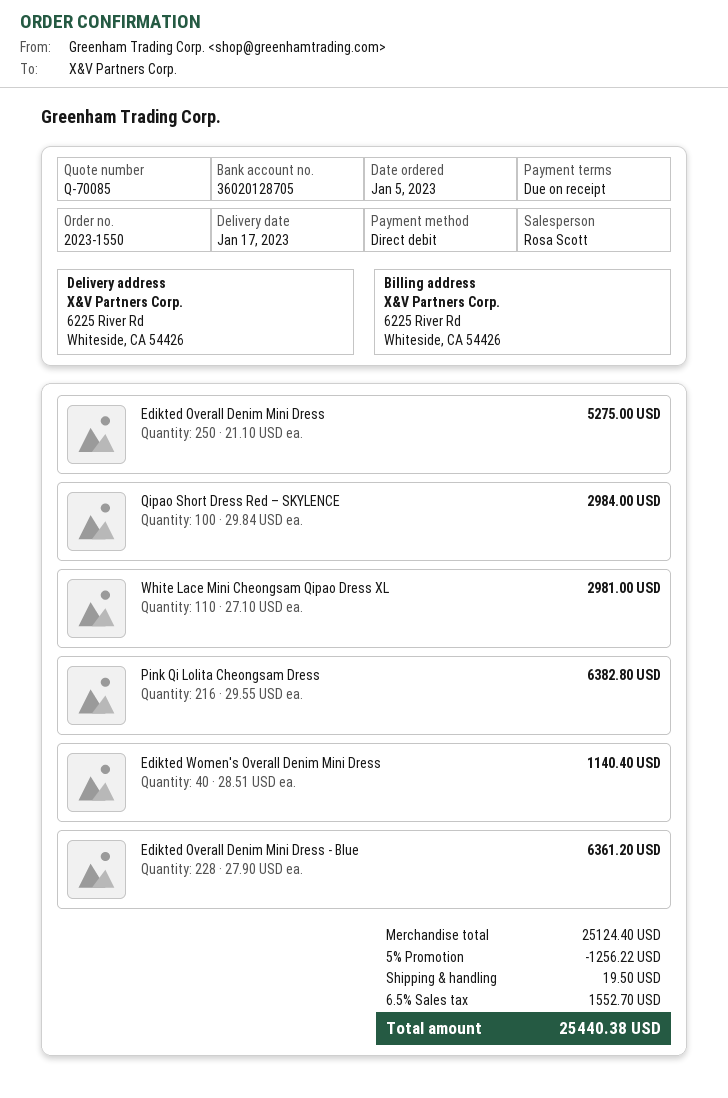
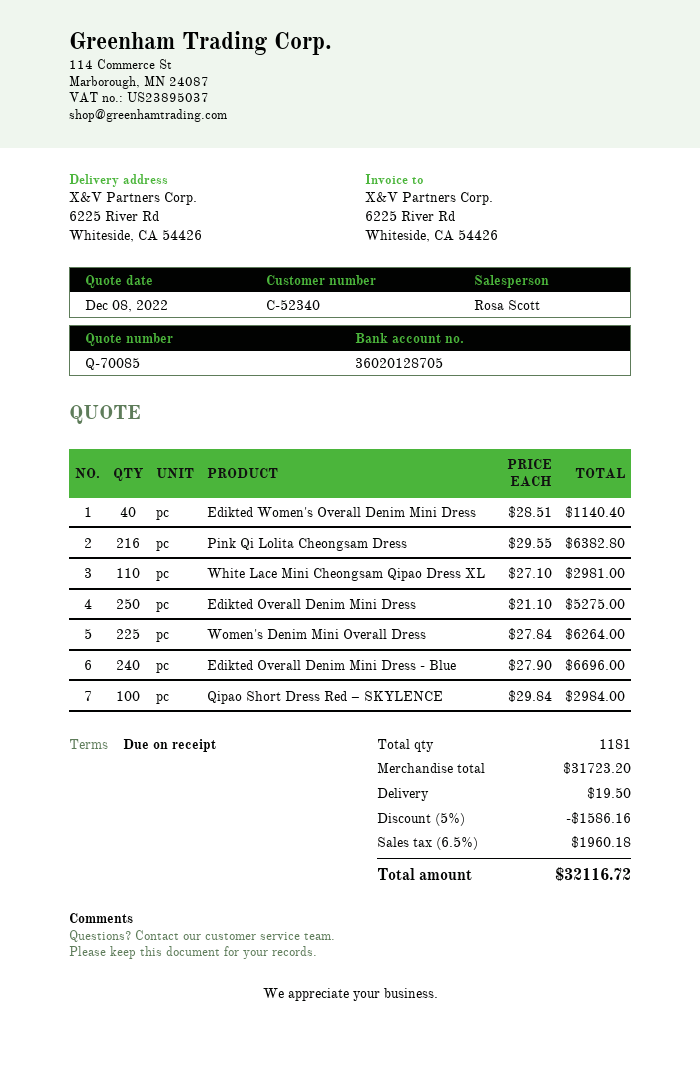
Edikted Overall Denim Mini Dress - Blue: 228 x 27.90 = 6361.20 -> 240 x 27.90 = 6696.00
Women's Denim Mini Overall Dress: none -> 225 x 27.84 = 6264.00
subtotal: 25124.40 -> 31723.20
discount: 5% = 1256.22 -> 5% = 1586.16
tax: 6.5% = 1552.70 -> 6.5% = 1960.18
total: 25440.38 -> 32116.72

